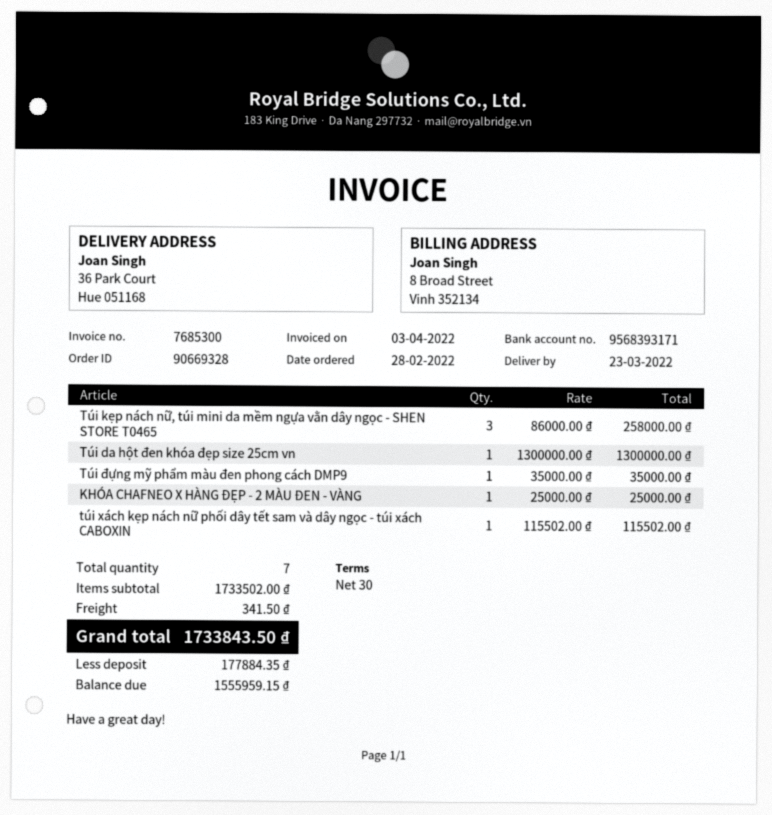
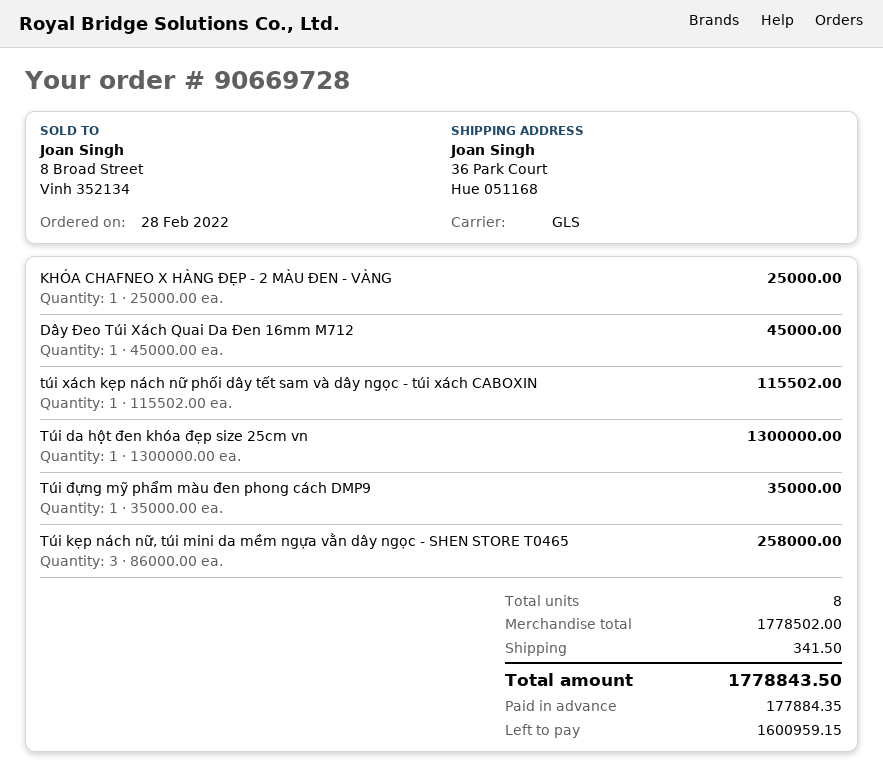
order number: 90669328 -> 90669728
Dây Đeo Túi Xách Quai Da Đen 16mm M712: none -> 1 x 45000.00 = 45000.00
total quantity: 7 -> 8
subtotal: 1733502.00 -> 1778502.00
total: 1733843.50 -> 1778843.50
balance: 1555959.15 -> 1600959.15

